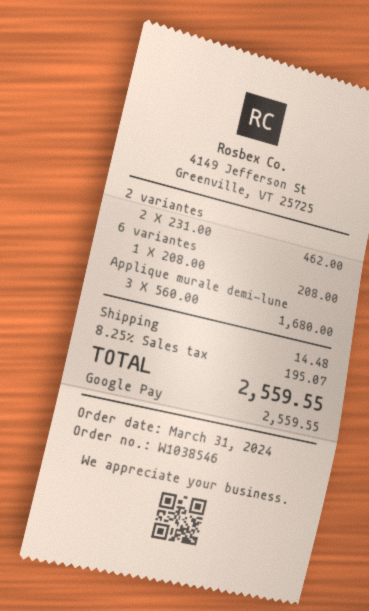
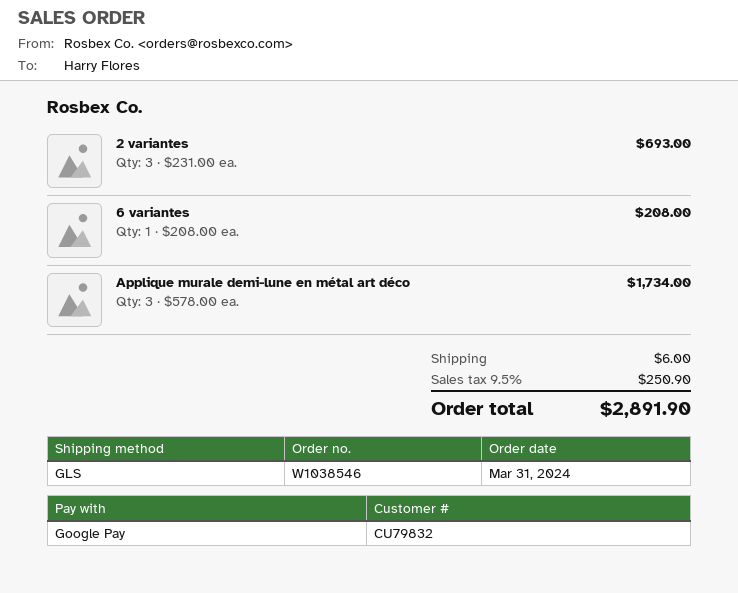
2 variantes: 2 x 231.00 = 462.00 -> 3 x 231.00 = 693.00
Applique murale demi-lune: 3 x 560.00 = 1680.00 -> 3 x 578.00 = 1734.00
shipping: 14.48 -> 6.00
tax: 8.25% = 195.07 -> 9.5% = 250.90
total: 2559.55 -> 2891.90

